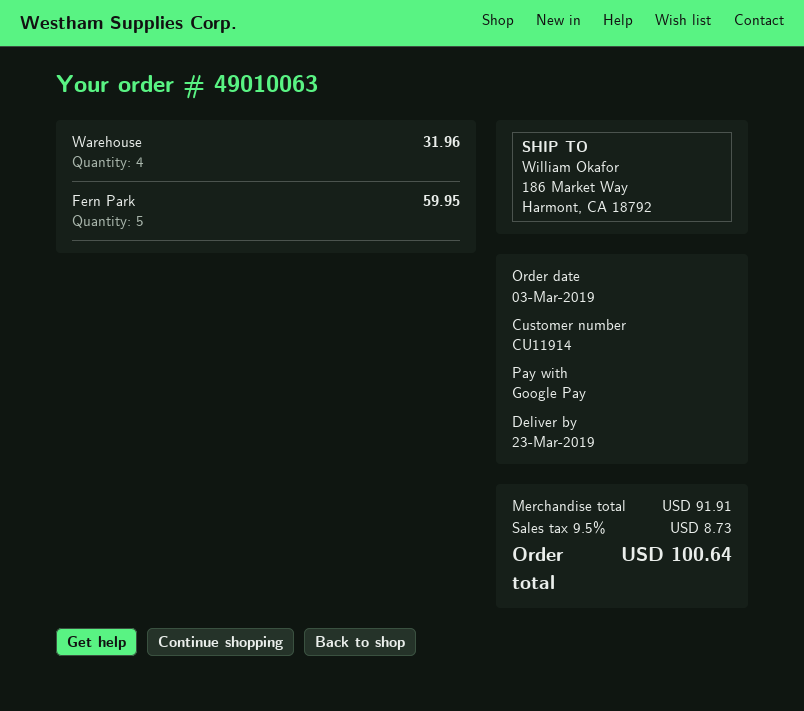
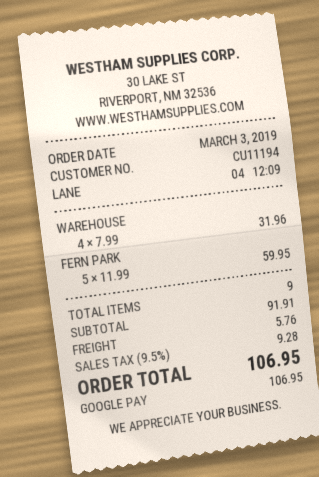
customer number: CU11914 -> CU11194
shipping: none -> 5.76
tax: 9.5% = 8.73 -> 9.5% = 9.28
total: 100.64 -> 106.95

